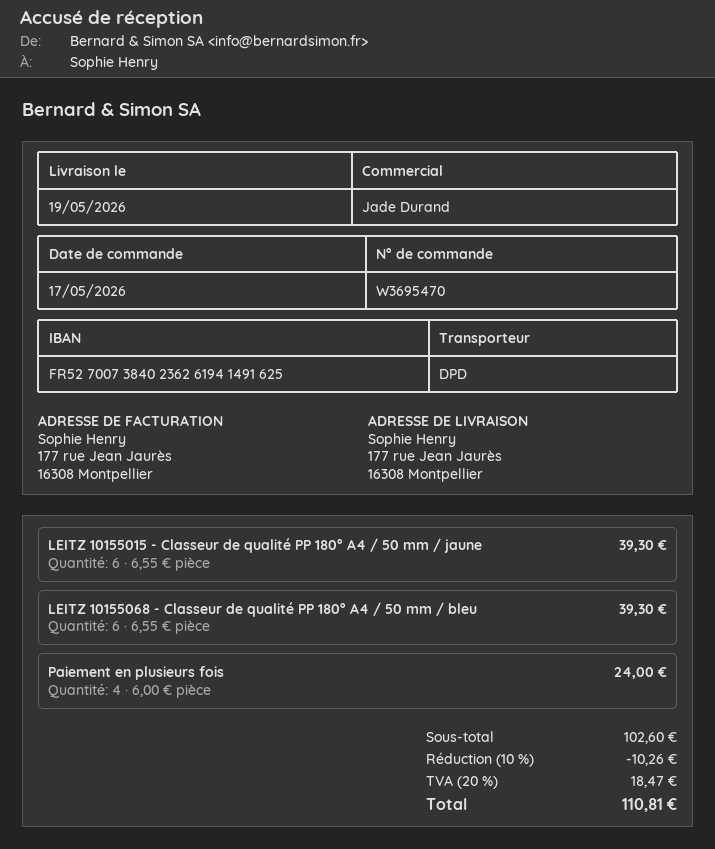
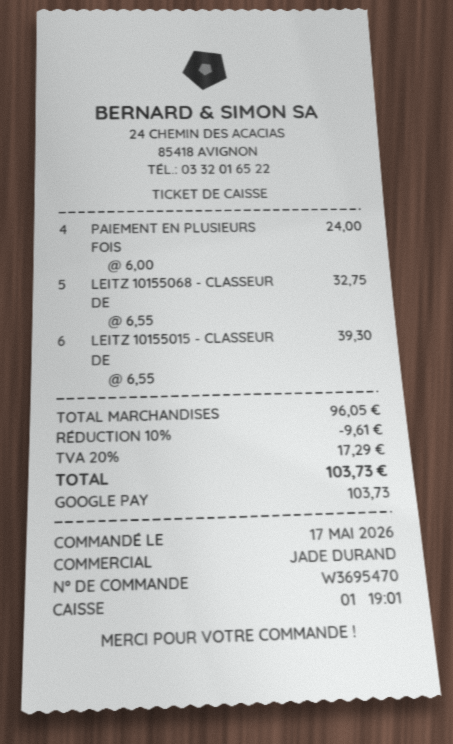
LEITZ 10155068 - Classeur de qualité PP 180° A4 / 50 mm / bleu: 6 x 6.55 = 39.30 -> 5 x 6.55 = 32.75
subtotal: 102.60 -> 96.05
discount: 10% = 10.26 -> 10% = 9.61
tax: 20% = 18.47 -> 20% = 17.29
total: 110.81 -> 103.73

